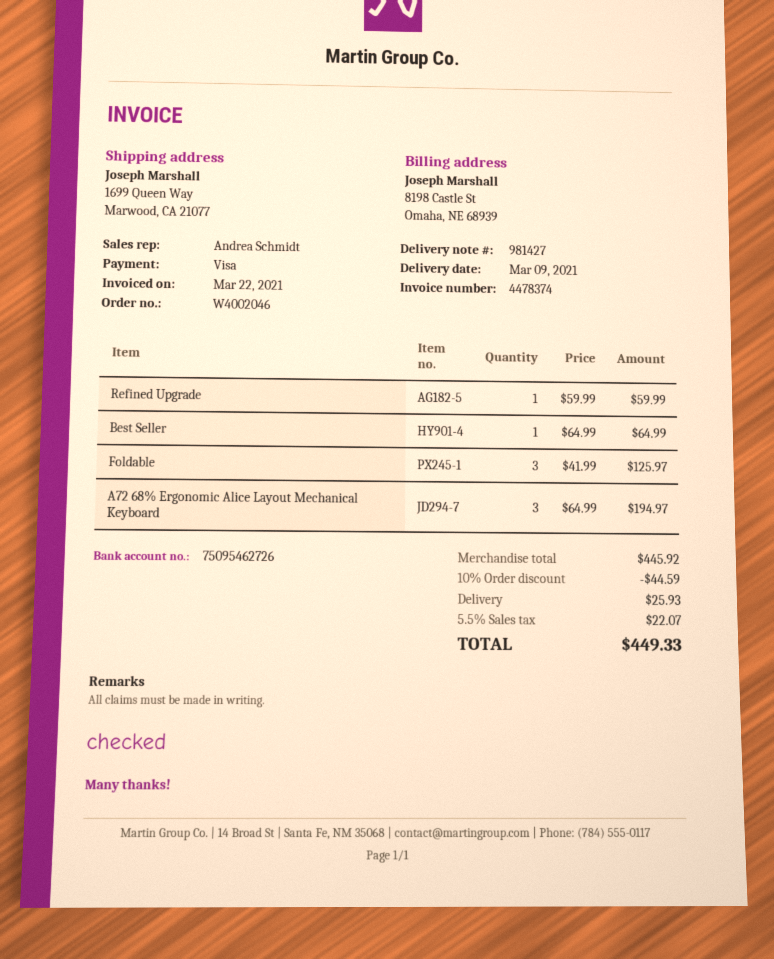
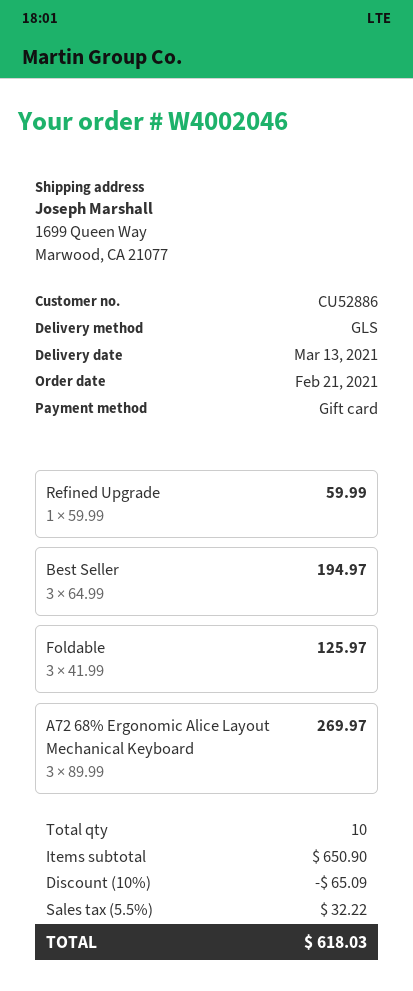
delivery date: 2021-03-09 -> 2021-03-13
payment method: Visa -> gift card
Best Seller: 1 x 64.99 = 64.99 -> 3 x 64.99 = 194.97
A72 68% Ergonomic Alice Layout Mechanical Keyboard: 3 x 64.99 = 194.97 -> 3 x 89.99 = 269.97
subtotal: 445.92 -> 650.90
discount: 10% = 44.59 -> 10% = 65.09
shipping: 25.93 -> none
tax: 5.5% = 22.07 -> 5.5% = 32.22
total: 449.33 -> 618.03

